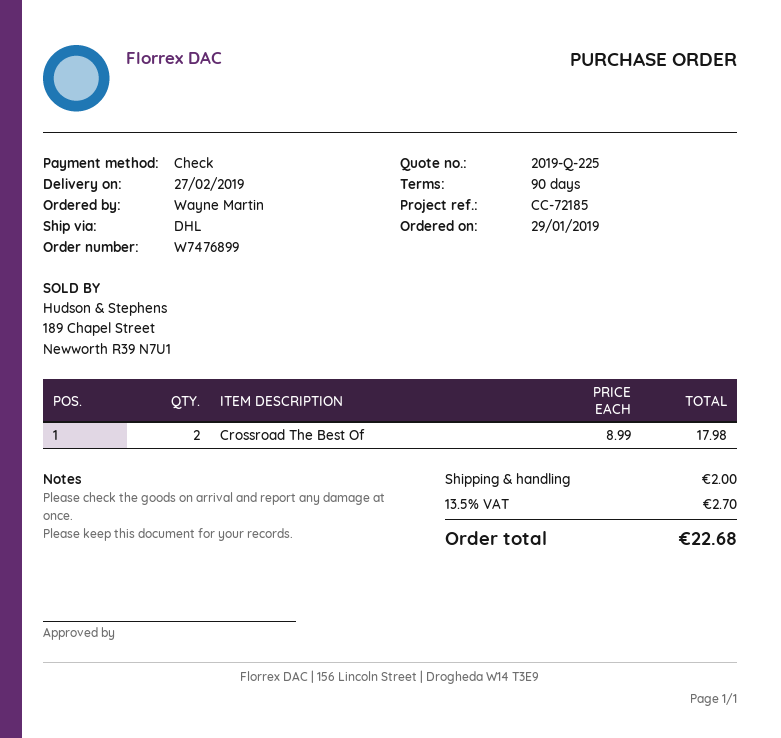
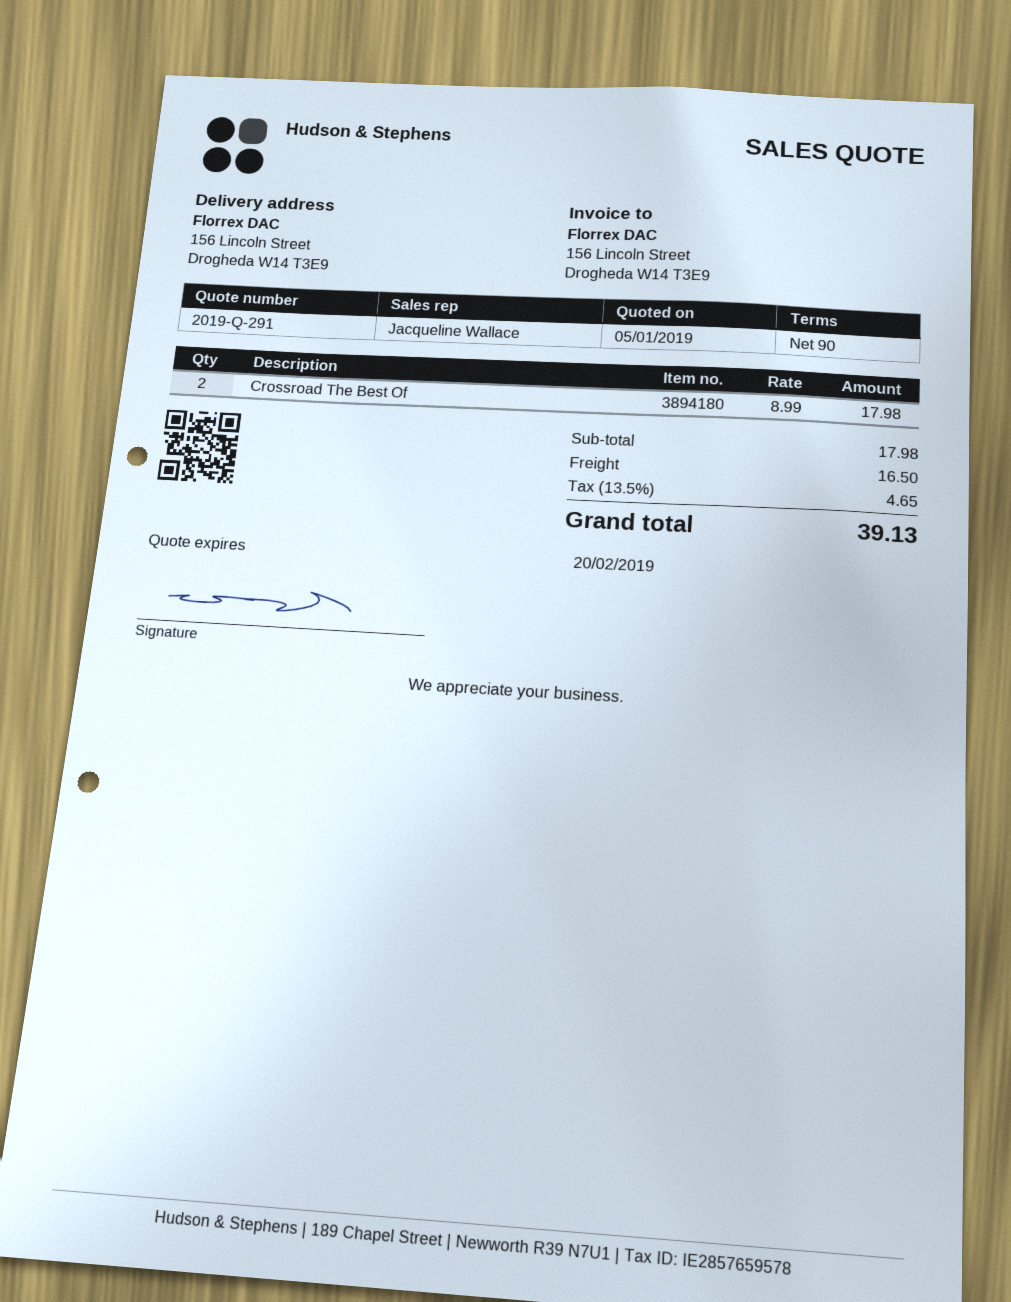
quote number: 2019-Q-225 -> 2019-Q-291
shipping: 2.00 -> 16.50
tax: 13.5% = 2.70 -> 13.5% = 4.65
total: 22.68 -> 39.13

